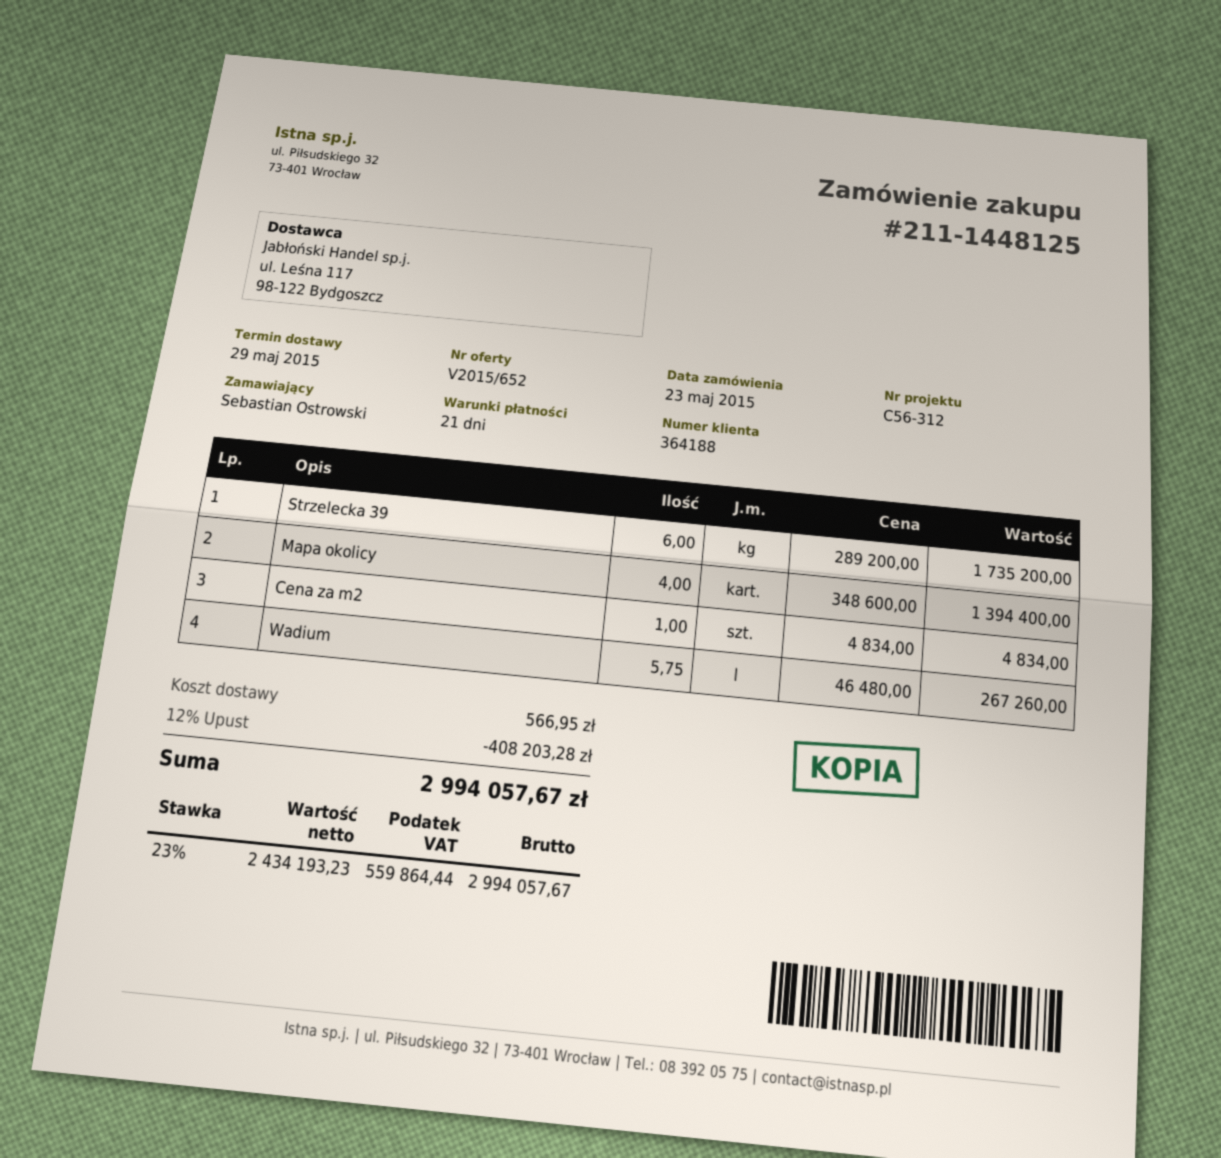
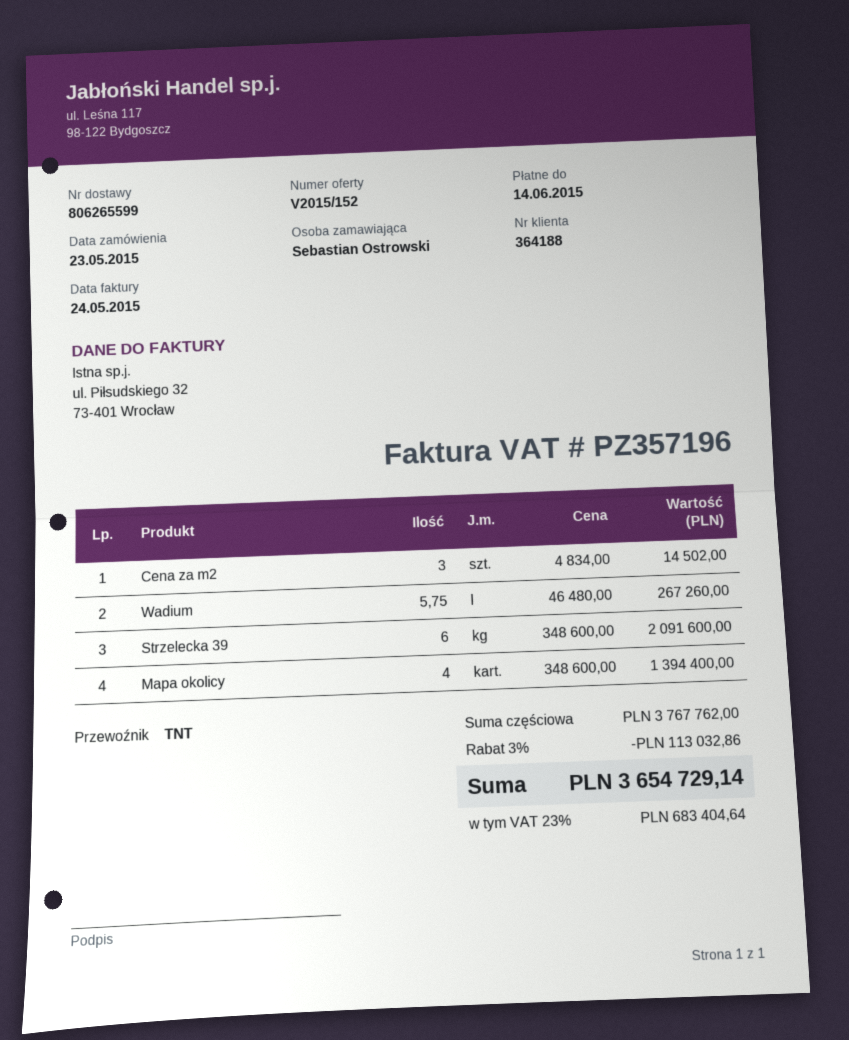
quote number: V2015/652 -> V2015/152
Strzelecka 39: 6 x 289200.00 = 1735200.00 -> 6 x 348600.00 = 2091600.00
Cena za m2: 1 x 4834.00 = 4834.00 -> 3 x 4834.00 = 14502.00
discount: 12% = 408203.28 -> 3% = 113032.86
shipping: 566.95 -> none
tax: 23% = 559864.44 -> 23% = 683404.64
total: 2994057.67 -> 3654729.14

